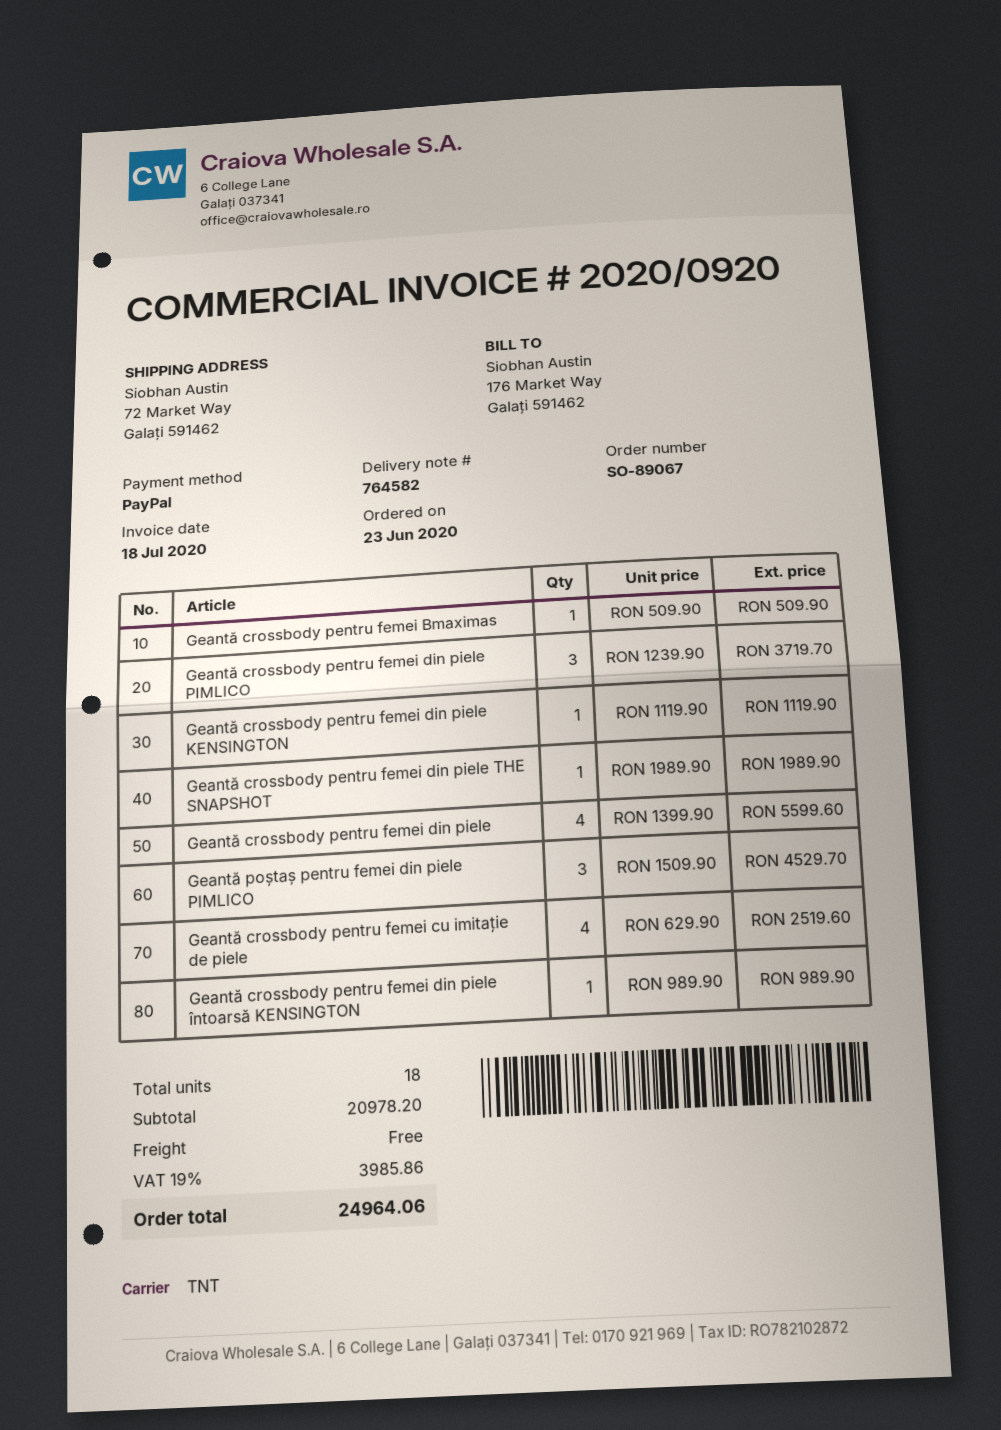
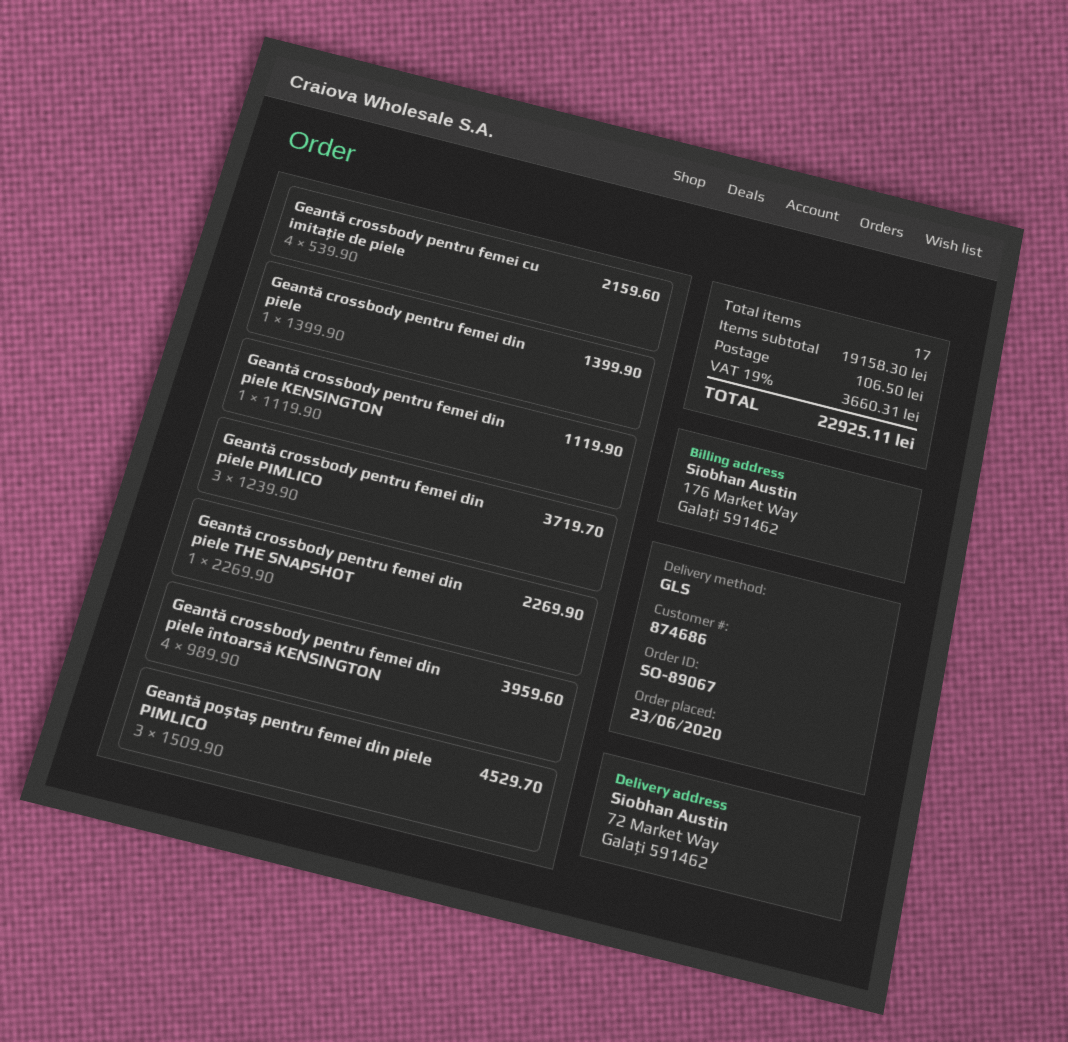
shipping method: TNT -> GLS
Geantă crossbody pentru femei Bmaximas: 1 x 509.90 = 509.90 -> none
Geantă crossbody pentru femei din piele THE SNAPSHOT: 1 x 1989.90 = 1989.90 -> 1 x 2269.90 = 2269.90
Geantă crossbody pentru femei din piele: 4 x 1399.90 = 5599.60 -> 1 x 1399.90 = 1399.90
Geantă crossbody pentru femei cu imitație de piele: 4 x 629.90 = 2519.60 -> 4 x 539.90 = 2159.60
Geantă crossbody pentru femei din piele întoarsă KENSINGTON: 1 x 989.90 = 989.90 -> 4 x 989.90 = 3959.60
total quantity: 18 -> 17
subtotal: 20978.20 -> 19158.30
shipping: 0.00 -> 106.50
tax: 19% = 3985.86 -> 19% = 3660.31
total: 24964.06 -> 22925.11

